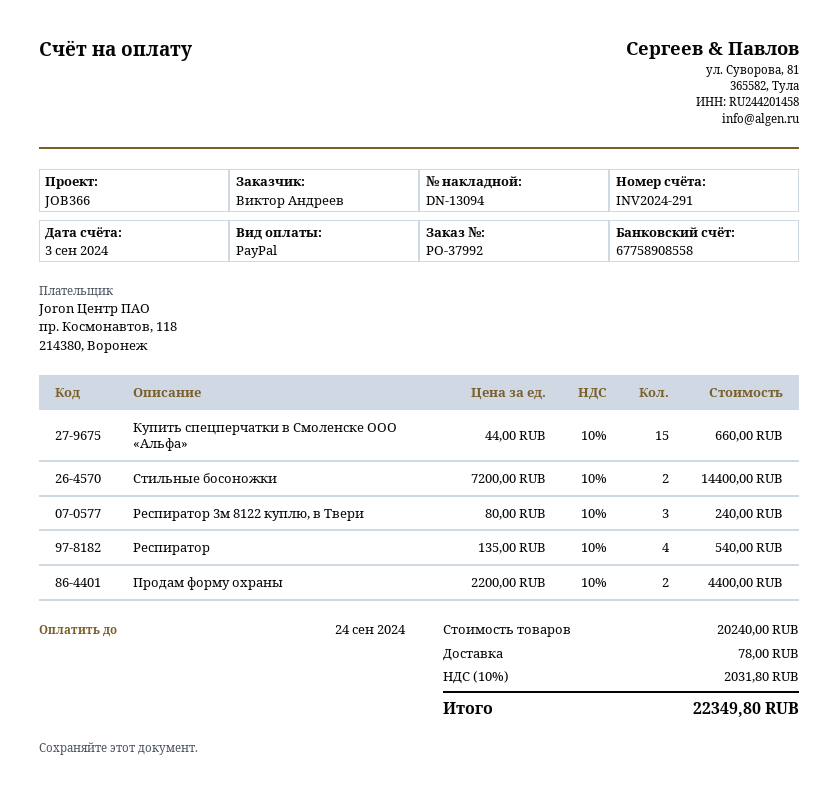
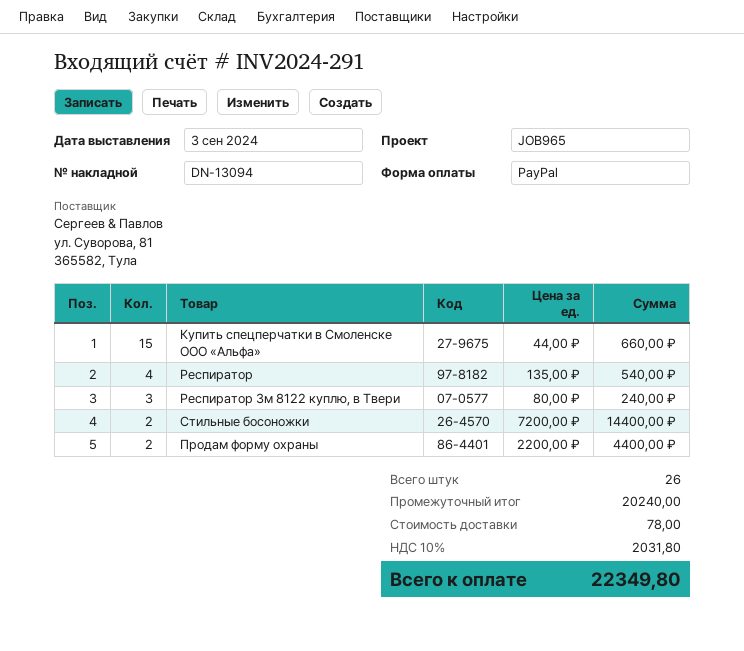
reference: JOB366 -> JOB965

